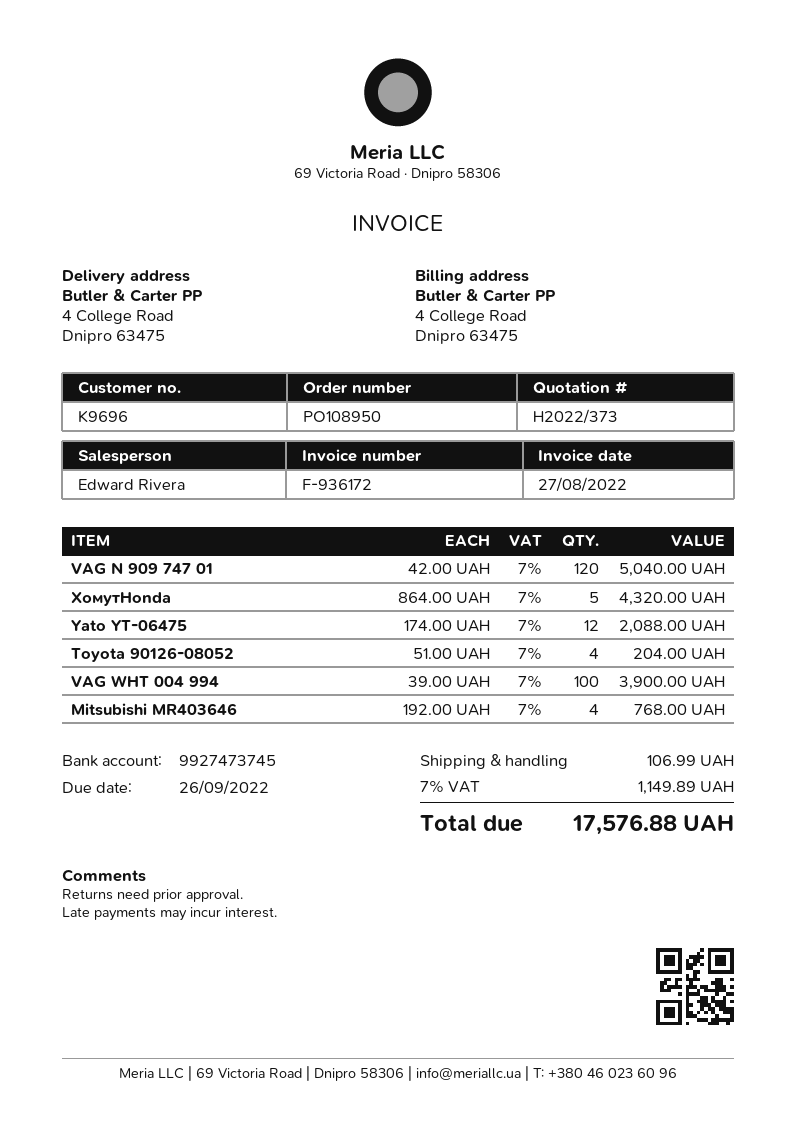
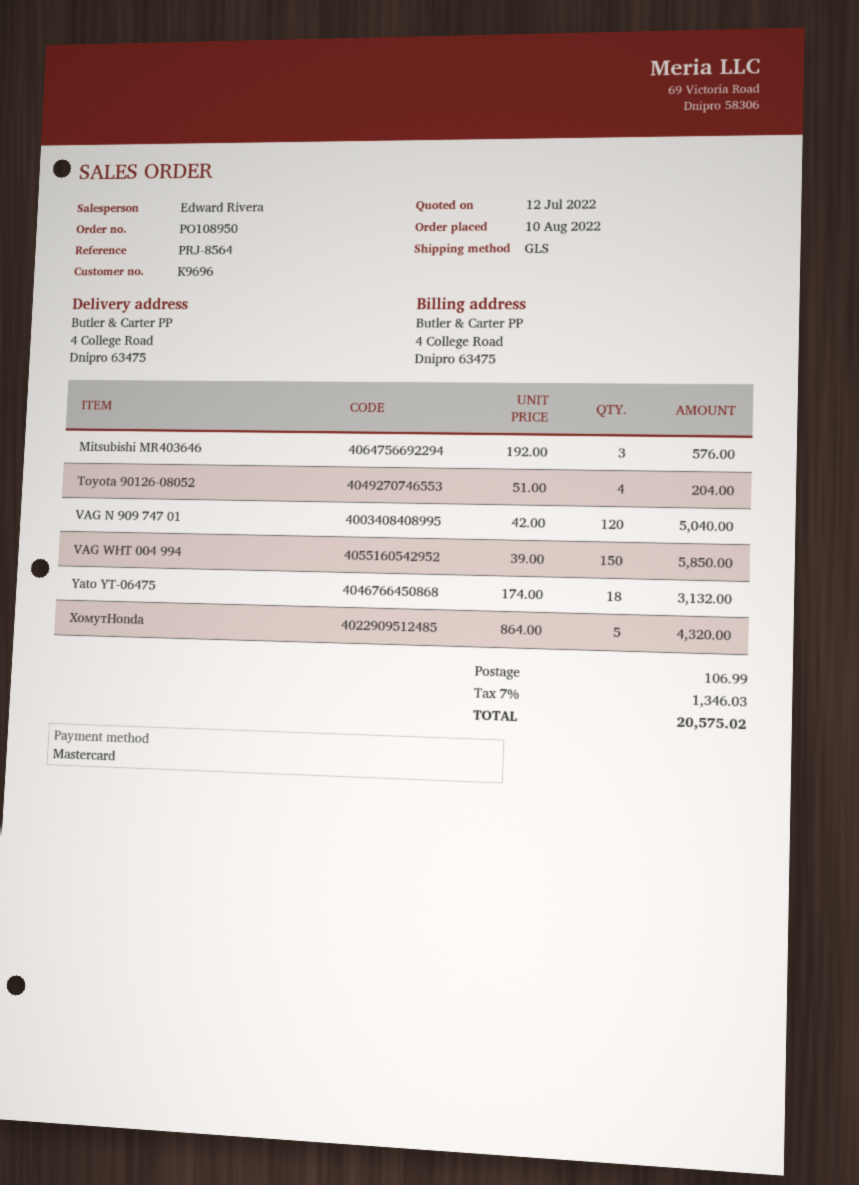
Yato YT-06475: 12 x 174.00 = 2088.00 -> 18 x 174.00 = 3132.00
VAG WHT 004 994: 100 x 39.00 = 3900.00 -> 150 x 39.00 = 5850.00
Mitsubishi MR403646: 4 x 192.00 = 768.00 -> 3 x 192.00 = 576.00
tax: 7% = 1149.89 -> 7% = 1346.03
total: 17576.88 -> 20575.02

